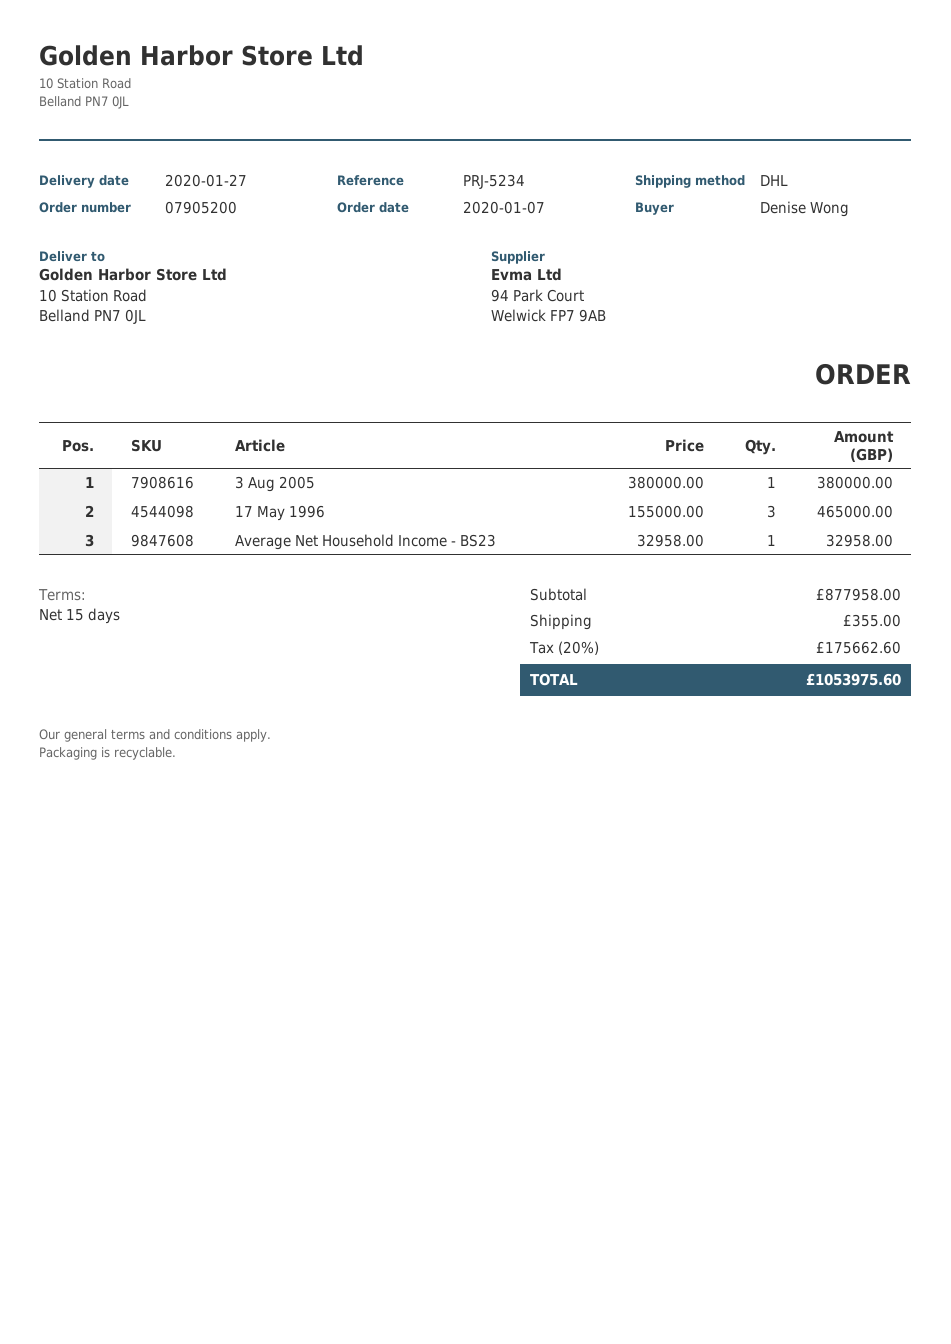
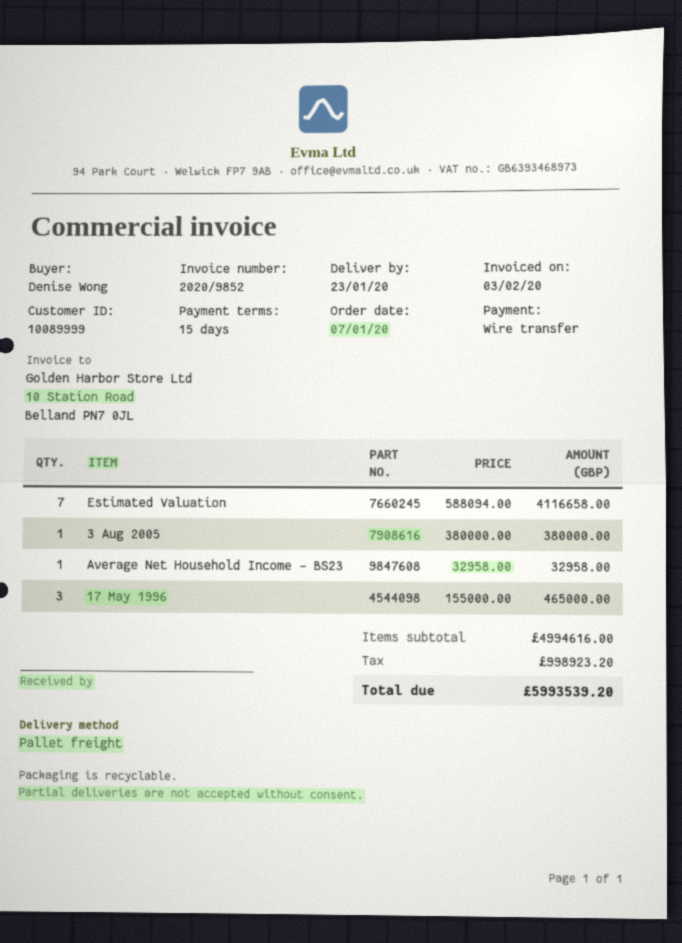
delivery date: 2020-01-27 -> 2020-01-23
shipping method: DHL -> pallet freight
Estimated Valuation: none -> 7 x 588094.00 = 4116658.00
subtotal: 877958.00 -> 4994616.00
shipping: 355.00 -> none
tax: 175662.60 -> 998923.20
total: 1053975.60 -> 5993539.20

